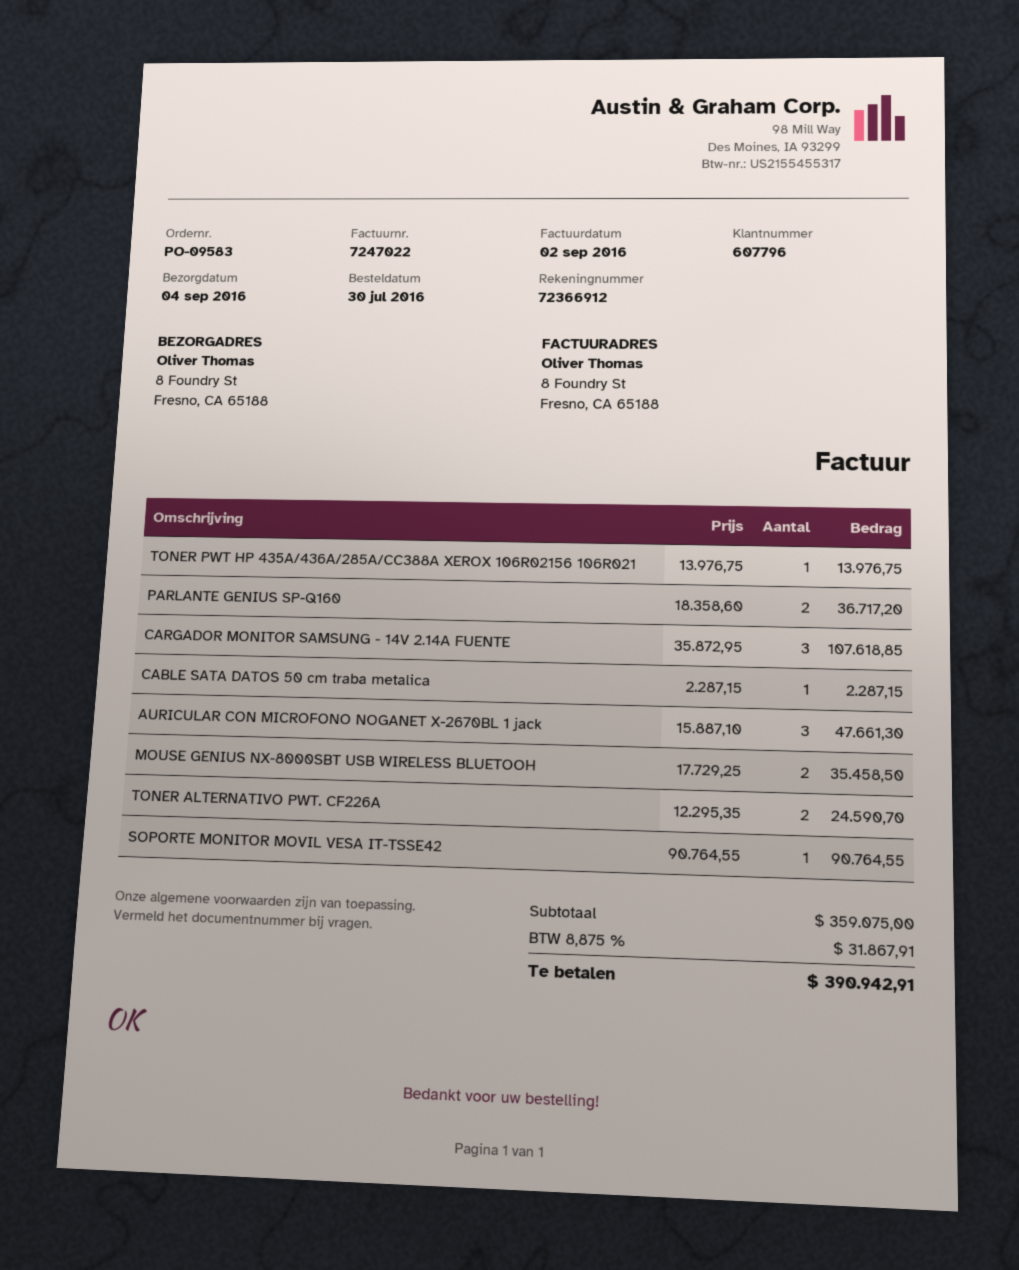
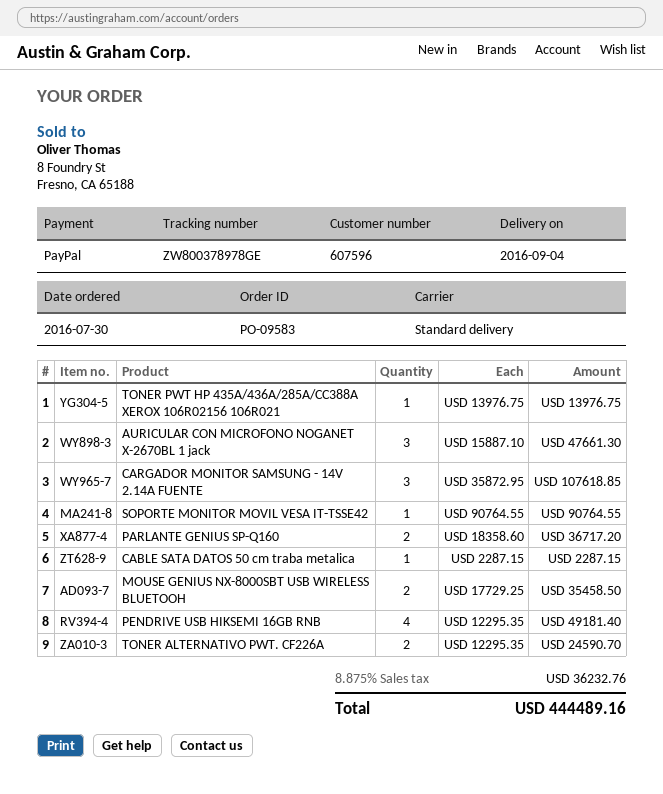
customer number: 607796 -> 607596
PENDRIVE USB HIKSEMI 16GB RNB: none -> 4 x 12295.35 = 49181.40
tax: 8.875% = 31867.91 -> 8.875% = 36232.76
total: 390942.91 -> 444489.16

